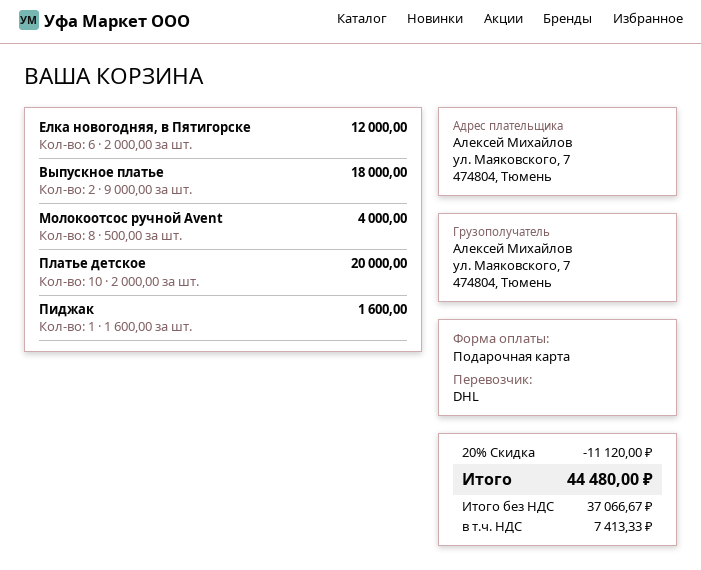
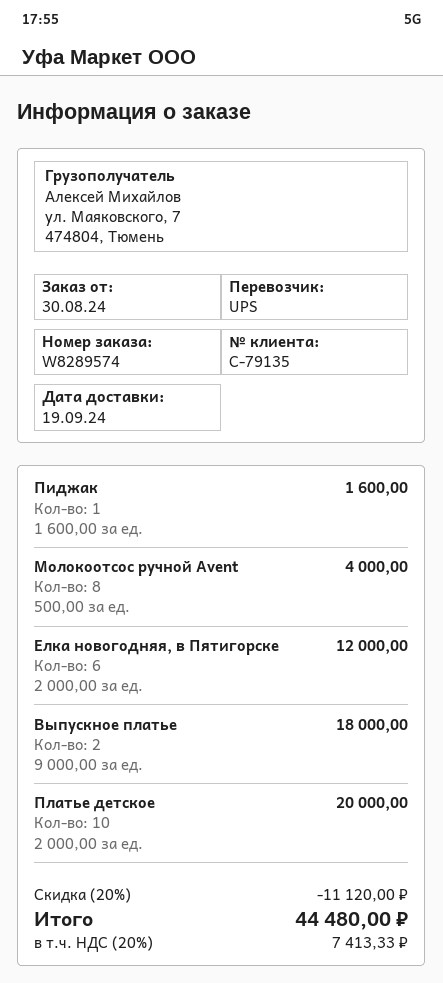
shipping method: DHL -> UPS

